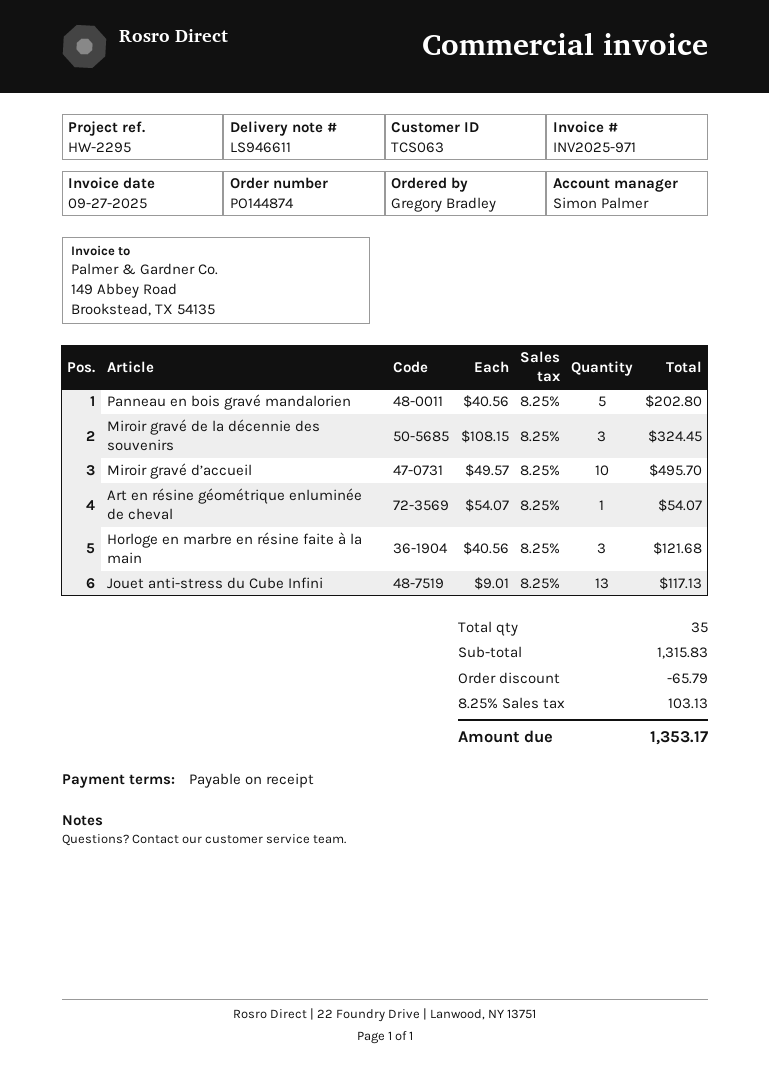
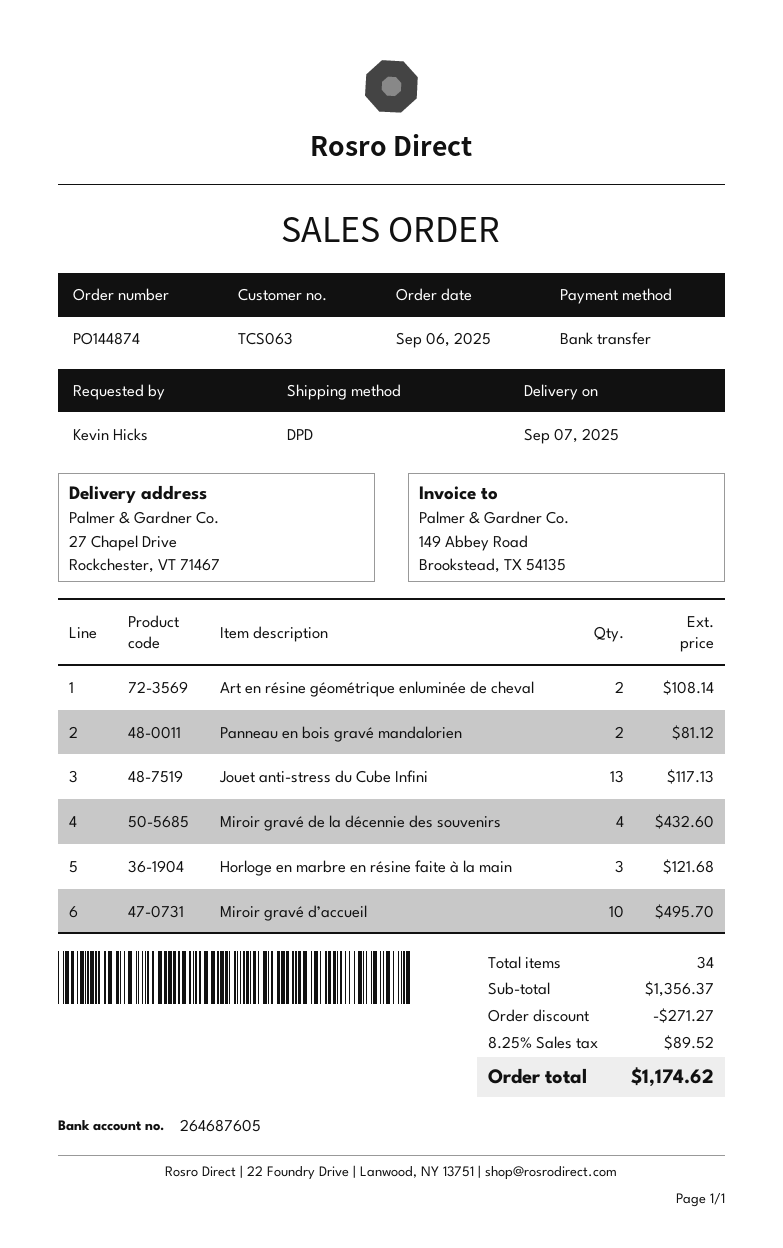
ordered by: Gregory Bradley -> Kevin Hicks
Panneau en bois gravé mandalorien: 5 for 202.80 -> 2 for 81.12
Miroir gravé de la décennie des souvenirs: 3 for 324.45 -> 4 for 432.60
Art en résine géométrique enluminée de cheval: 1 for 54.07 -> 2 for 108.14
total quantity: 35 -> 34
subtotal: 1315.83 -> 1356.37
discount: 65.79 -> 271.27
tax: 8.25% = 103.13 -> 8.25% = 89.52
total: 1353.17 -> 1174.62

